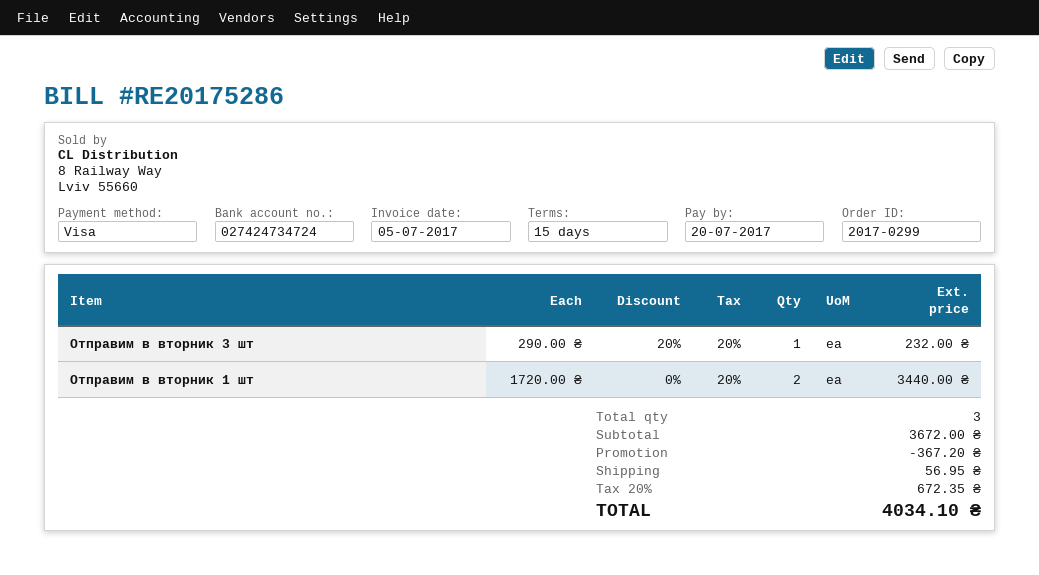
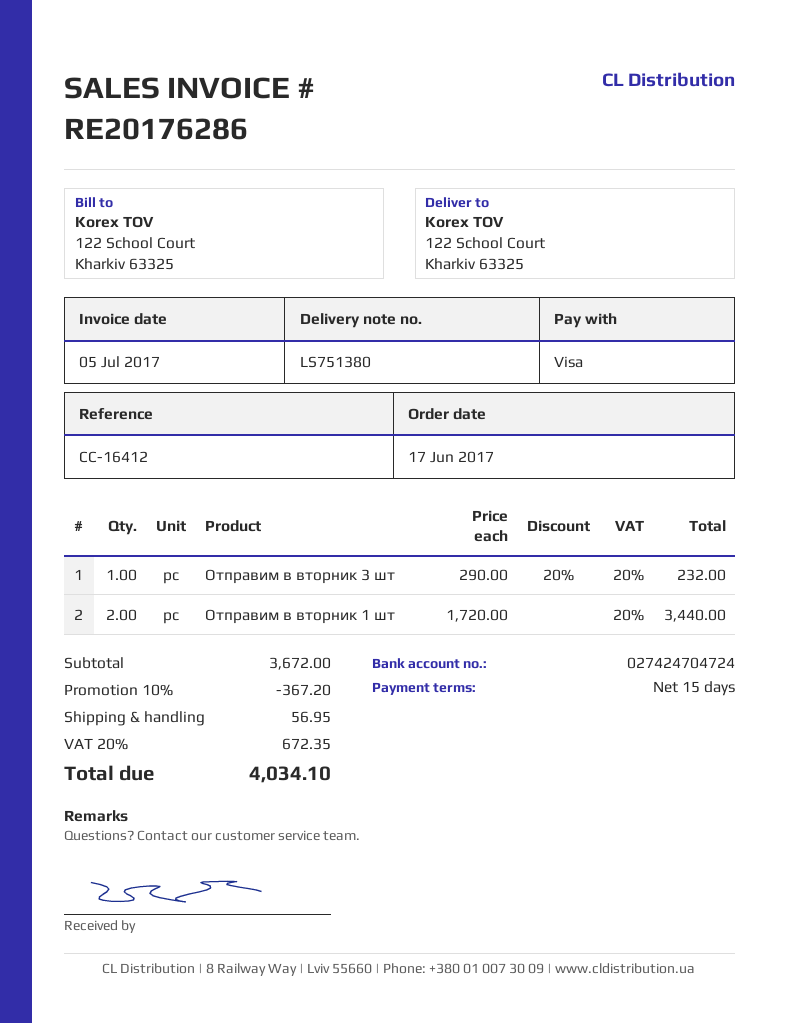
invoice number: RE20175286 -> RE20176286
bank account: 027424734724 -> 027424704724

